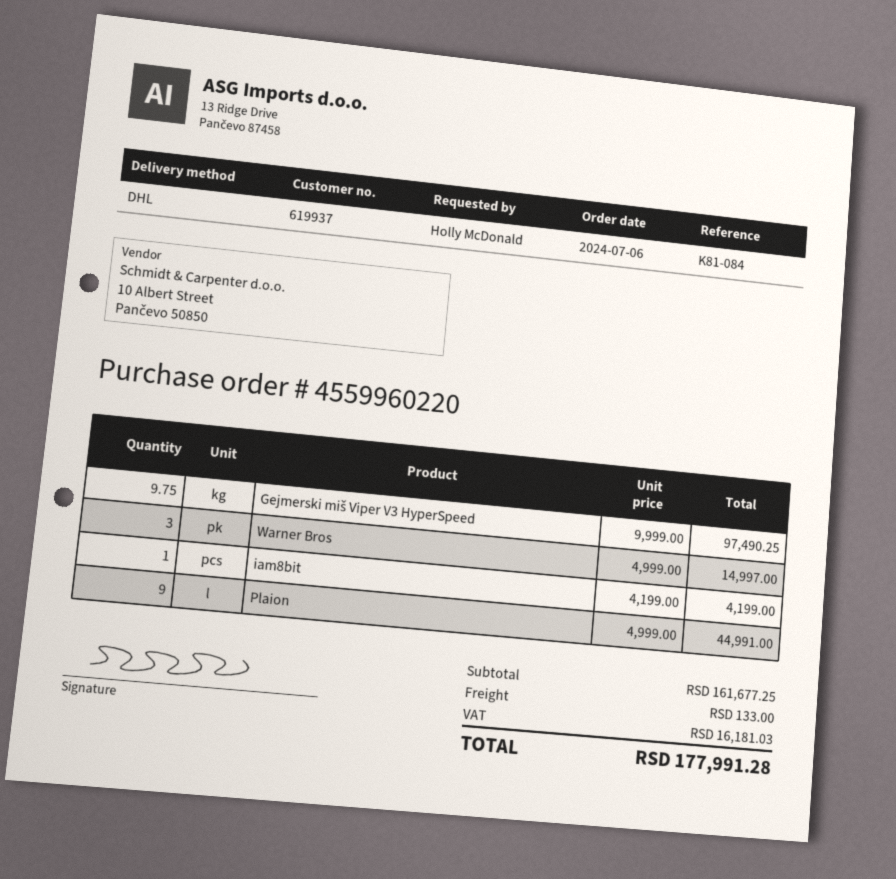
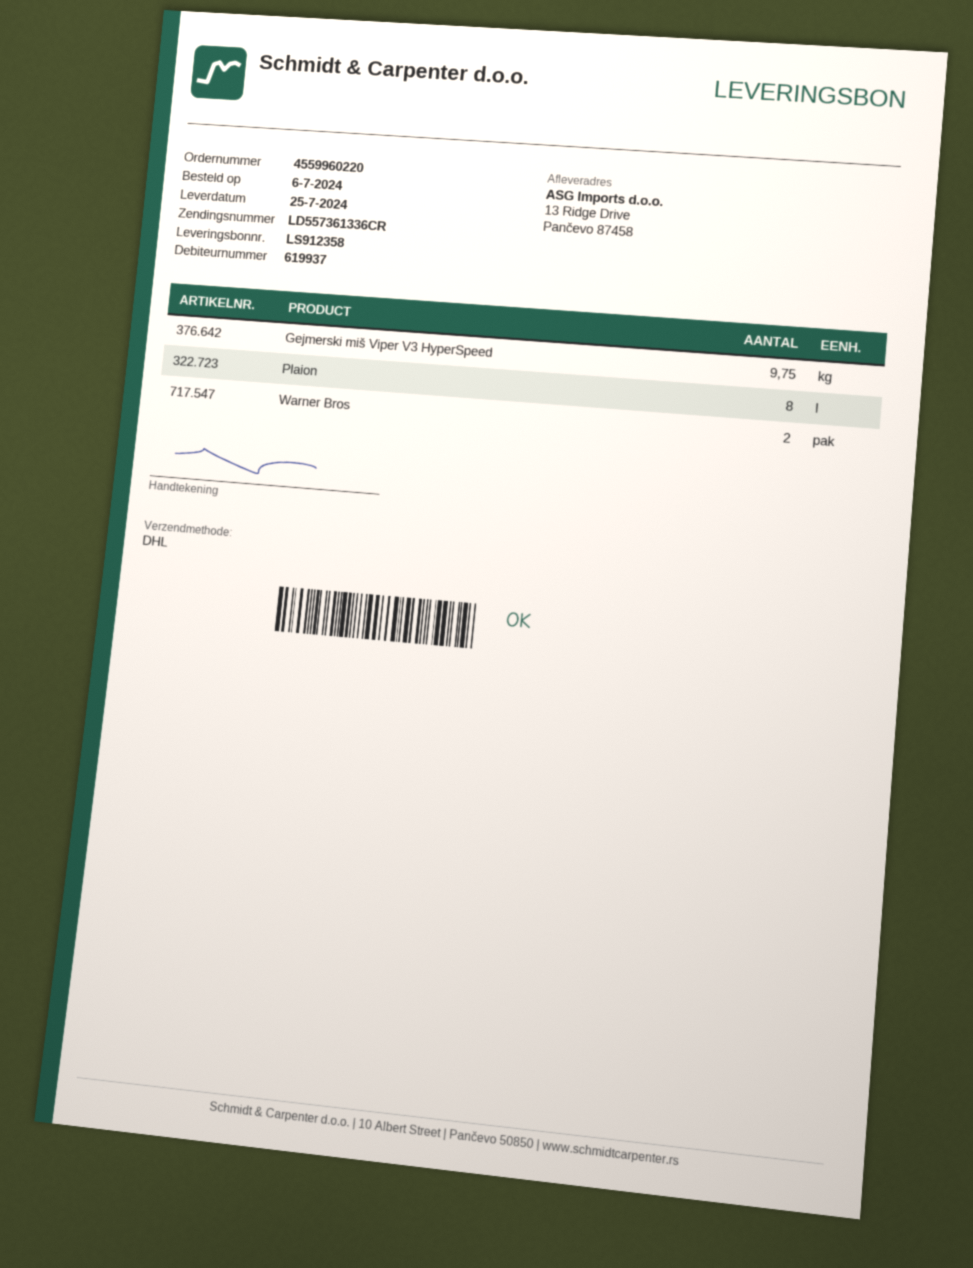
Warner Bros: 3 -> 2
iam8bit: 1 -> none
Plaion: 9 -> 8

